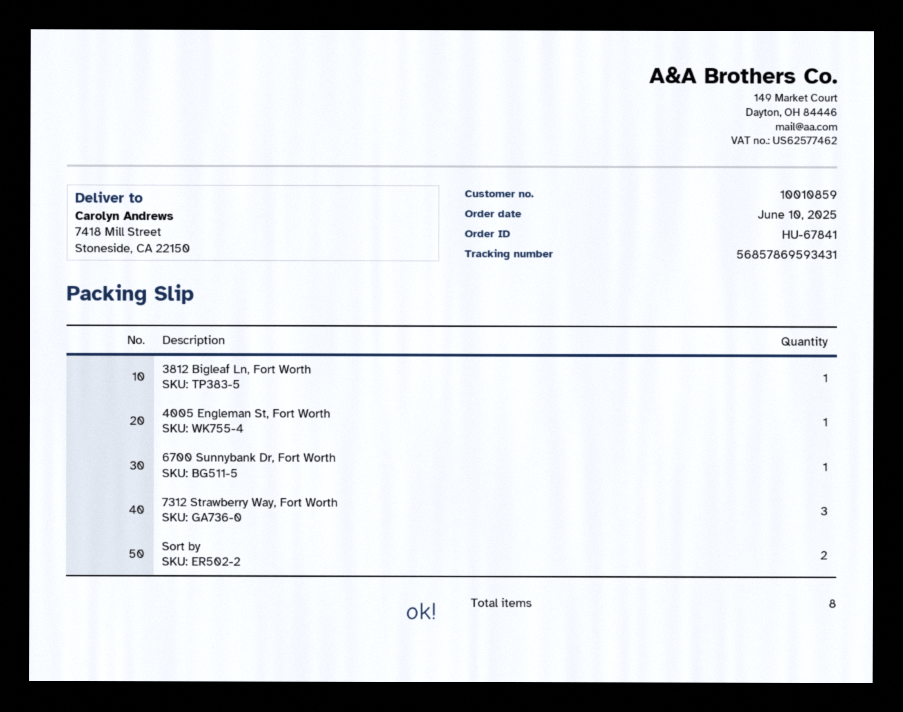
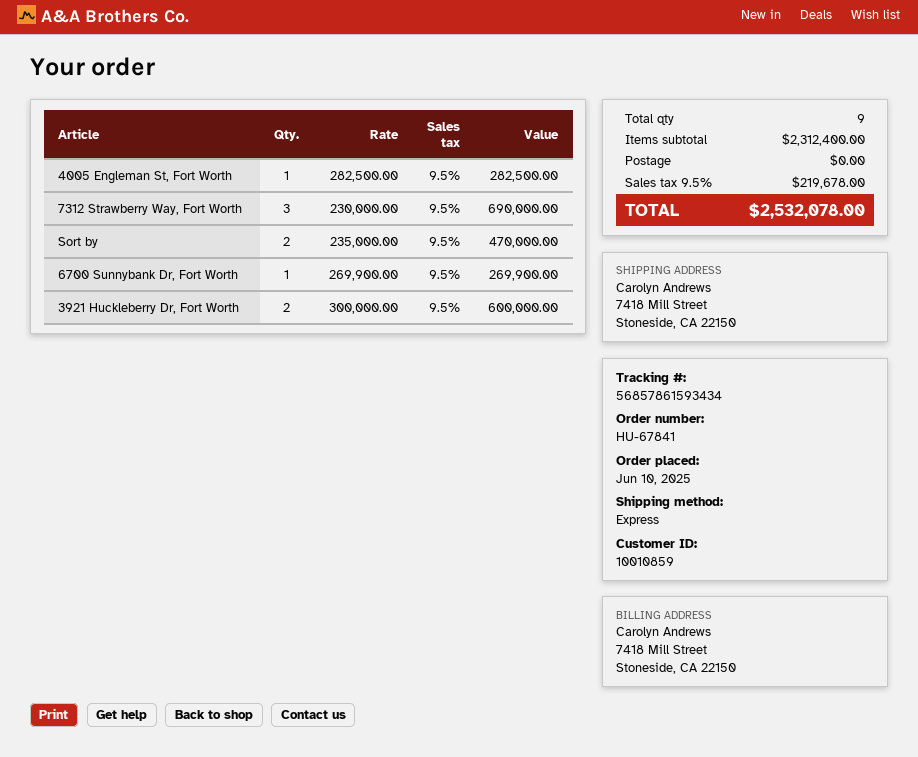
tracking number: 56857869593431 -> 56857861593434
3812 Bigleaf Ln, Fort Worth: 1 -> none
3921 Huckleberry Dr, Fort Worth: none -> 2
total quantity: 8 -> 9

